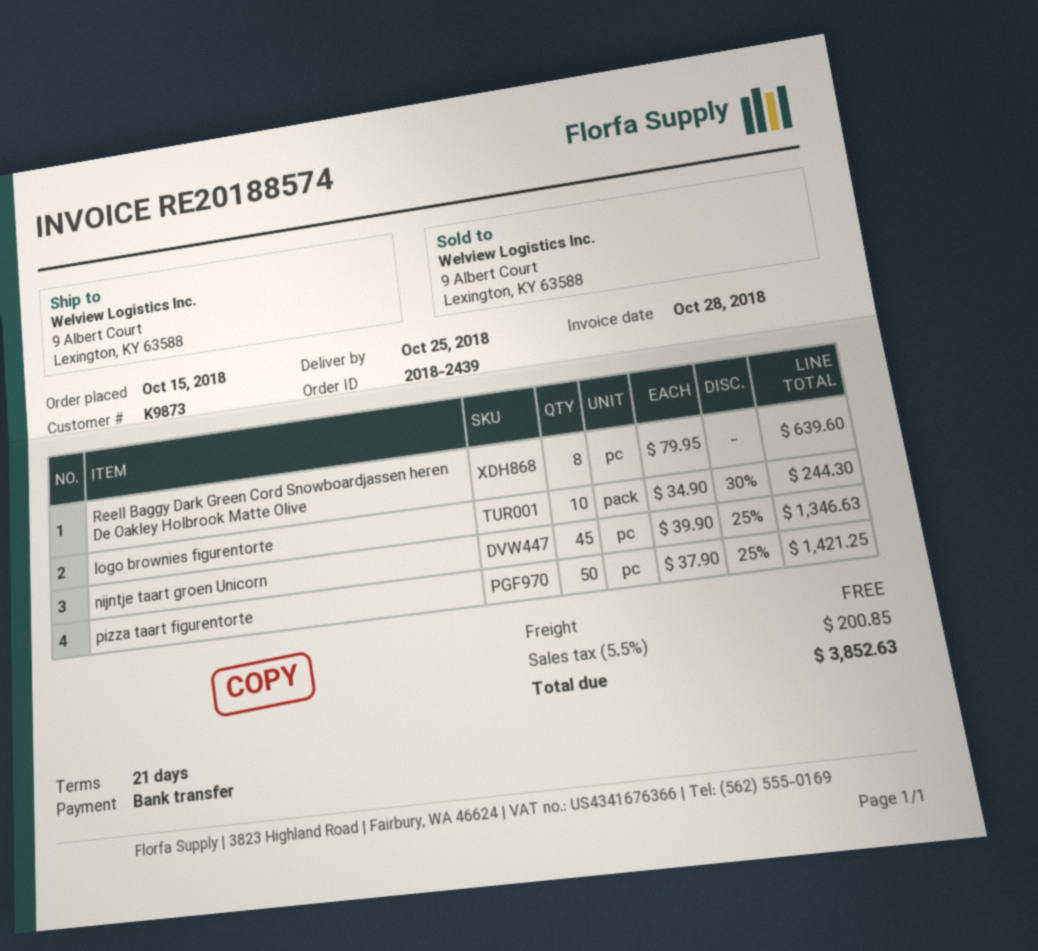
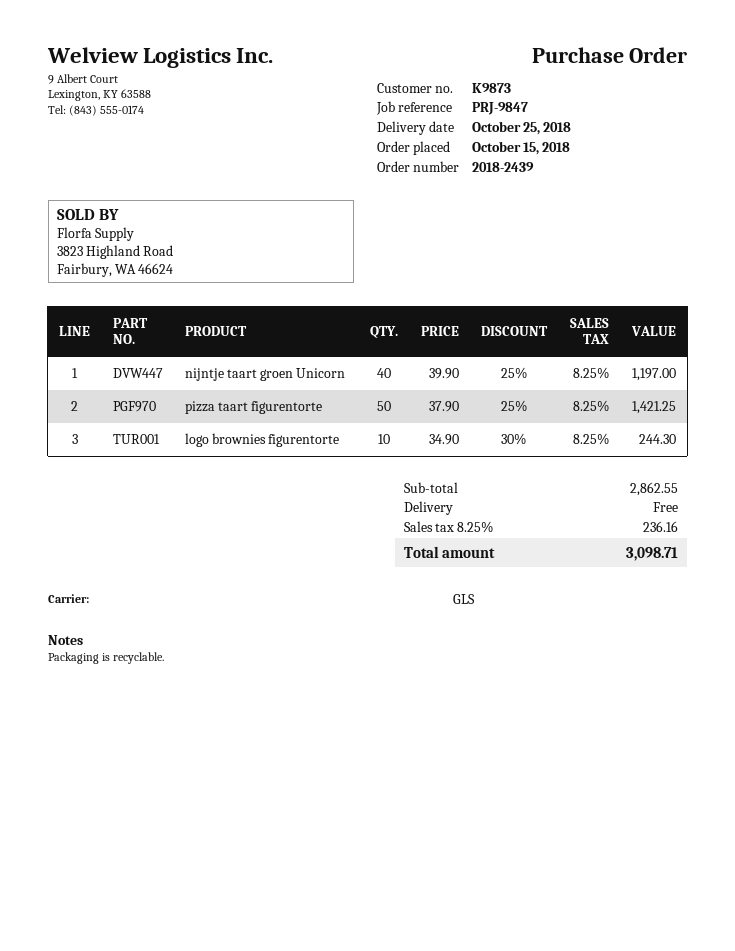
Reell Baggy Dark Green Cord Snowboardjassen heren De Oakley Holbrook Matte Olive: 8 x 79.95 = 639.60 -> none
nijntje taart groen Unicorn: 45 x 39.90 - 25% = 1346.63 -> 40 x 39.90 - 25% = 1197.00
tax: 5.5% = 200.85 -> 8.25% = 236.16
total: 3852.63 -> 3098.71

